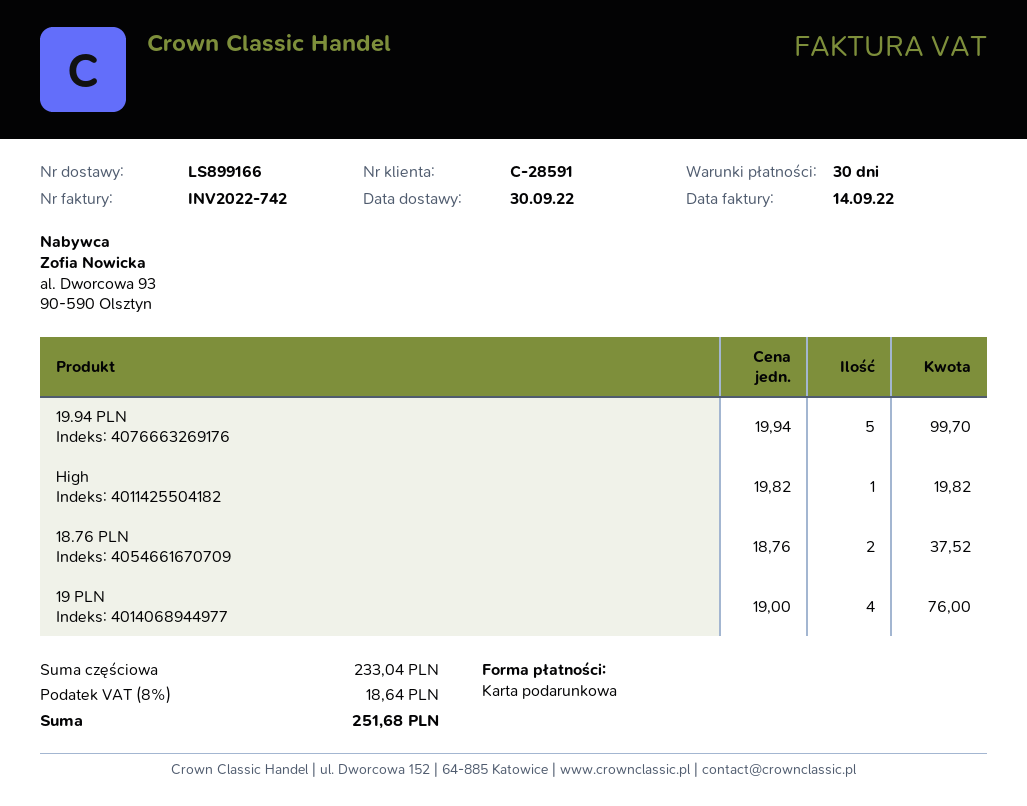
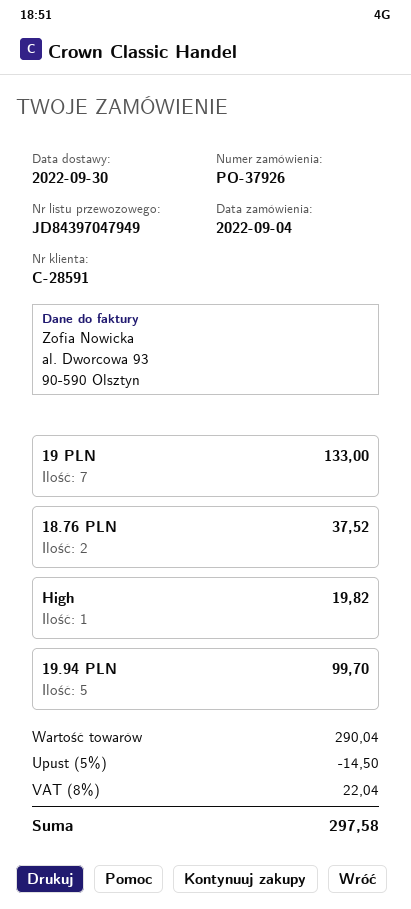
19 PLN: 4 for 76.00 -> 7 for 133.00
subtotal: 233.04 -> 290.04
discount: none -> 5% = 14.50
tax: 8% = 18.64 -> 8% = 22.04
total: 251.68 -> 297.58

